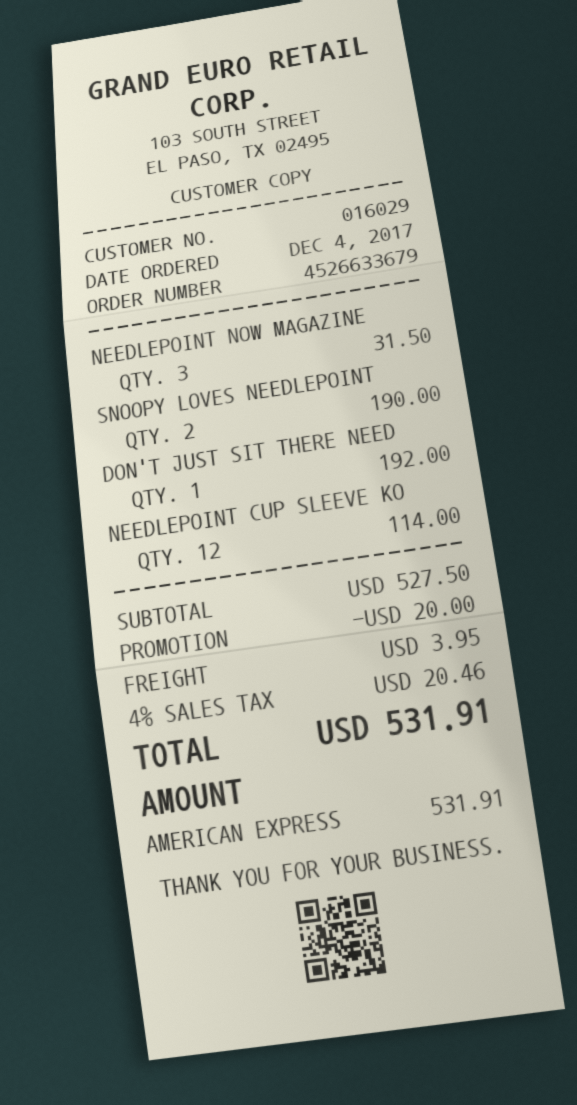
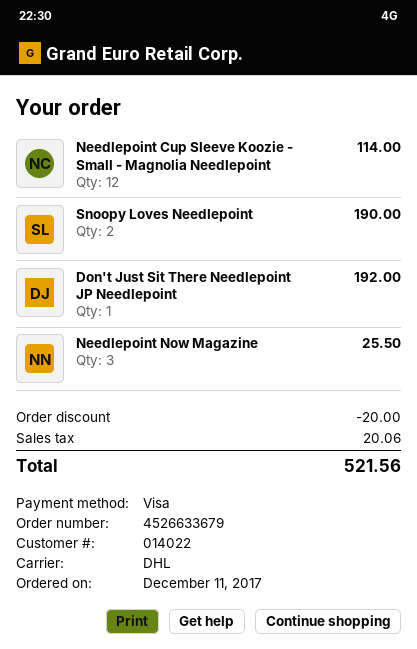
order date: 2017-12-04 -> 2017-12-11
customer number: 016029 -> 014022
payment method: American Express -> Visa
NEEDLEPOINT NOW MAGAZINE: 3 for 31.50 -> 3 for 25.50
shipping: 3.95 -> none
tax: 20.46 -> 20.06
total: 531.91 -> 521.56

